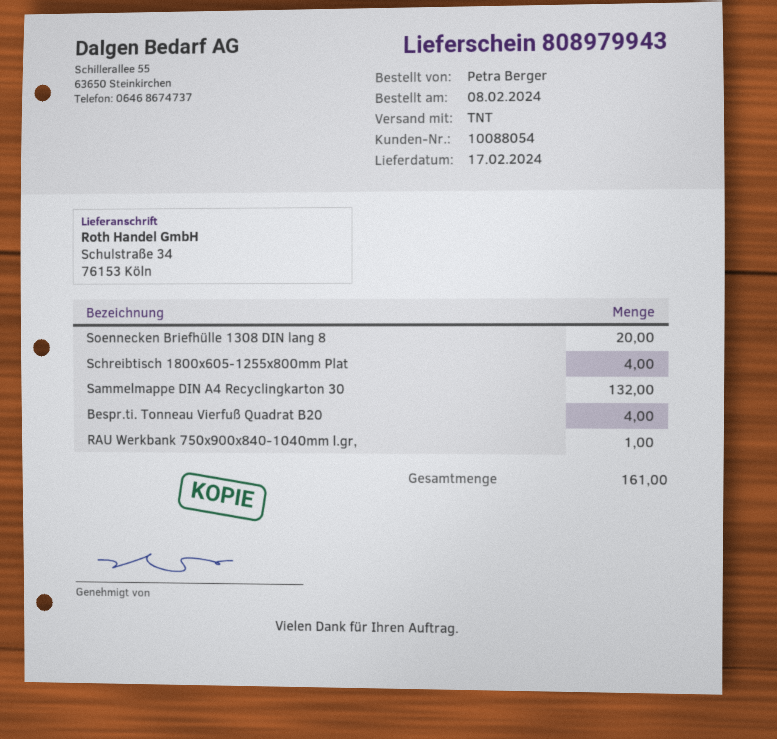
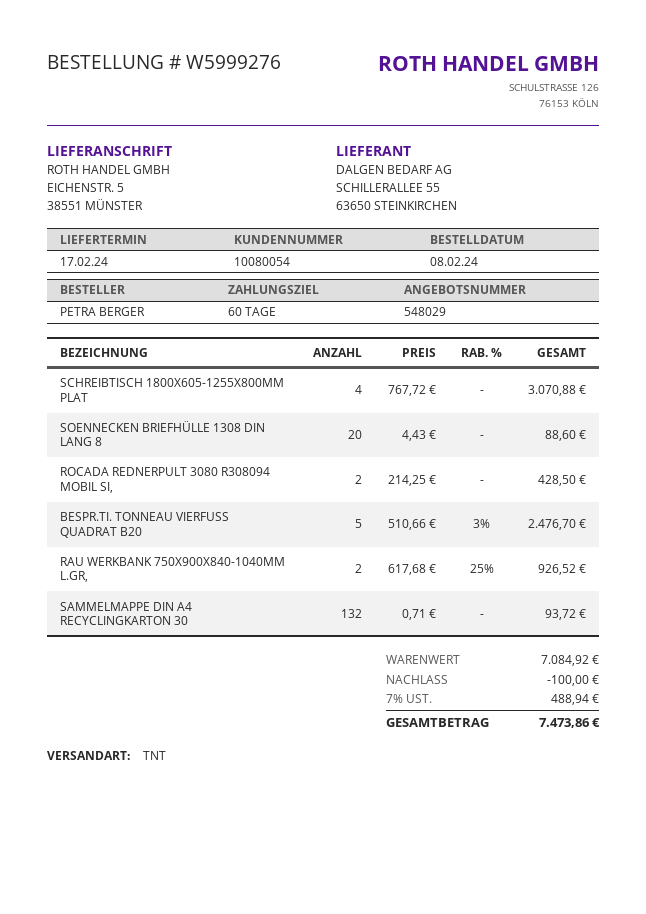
customer number: 10088054 -> 10080054
ship to: Schulstraße 34, 76153 Köln -> EICHENSTR. 5, 38551 MÜNSTER
Bespr.ti. Tonneau Vierfuß Quadrat B20: 4 -> 5
RAU Werkbank 750x900x840-1040mm l.gr,: 1 -> 2
ROCADA REDNERPULT 3080 R308094 MOBIL SI,: none -> 2

